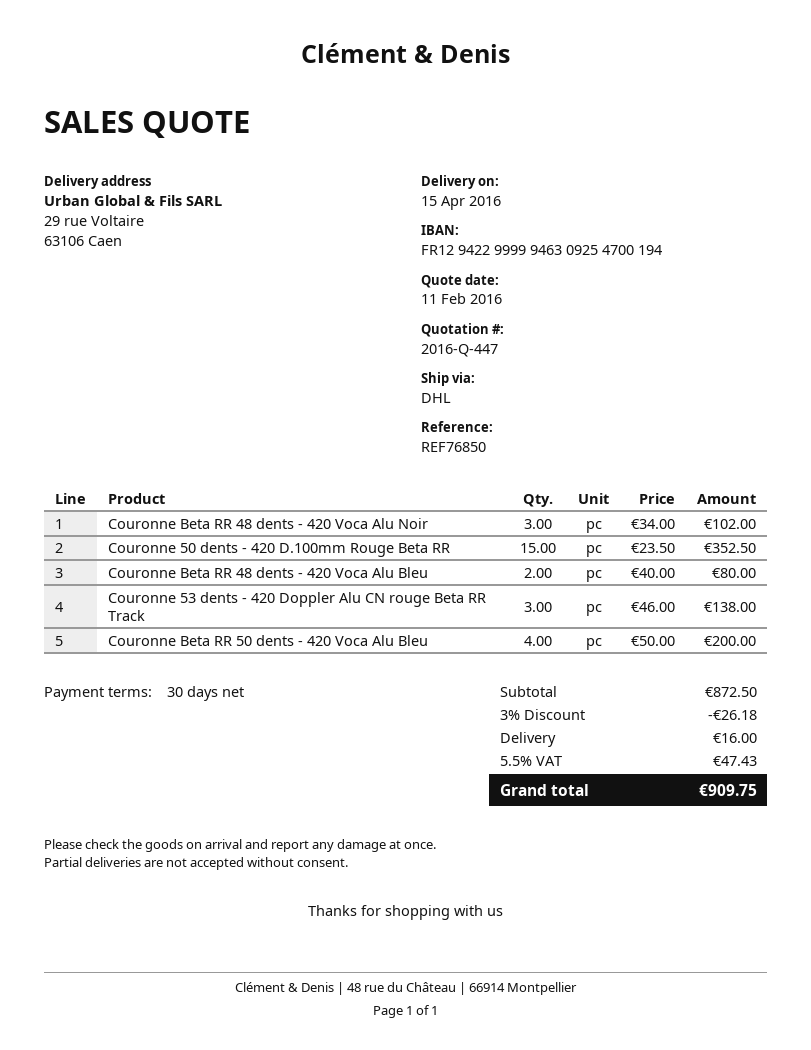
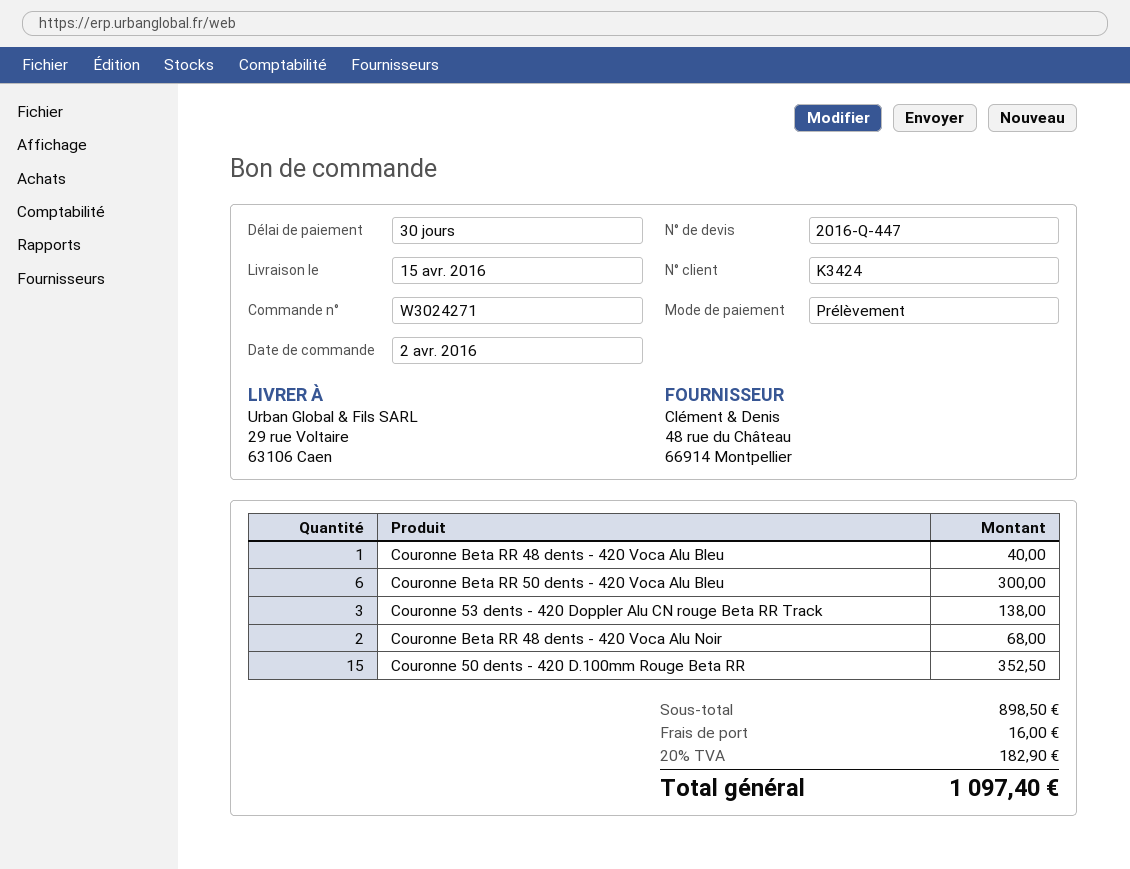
Couronne Beta RR 48 dents - 420 Voca Alu Noir: 3 for 102.00 -> 2 for 68.00
Couronne Beta RR 48 dents - 420 Voca Alu Bleu: 2 for 80.00 -> 1 for 40.00
Couronne Beta RR 50 dents - 420 Voca Alu Bleu: 4 for 200.00 -> 6 for 300.00
subtotal: 872.50 -> 898.50
discount: 3% = 26.18 -> none
tax: 5.5% = 47.43 -> 20% = 182.90
total: 909.75 -> 1097.40

